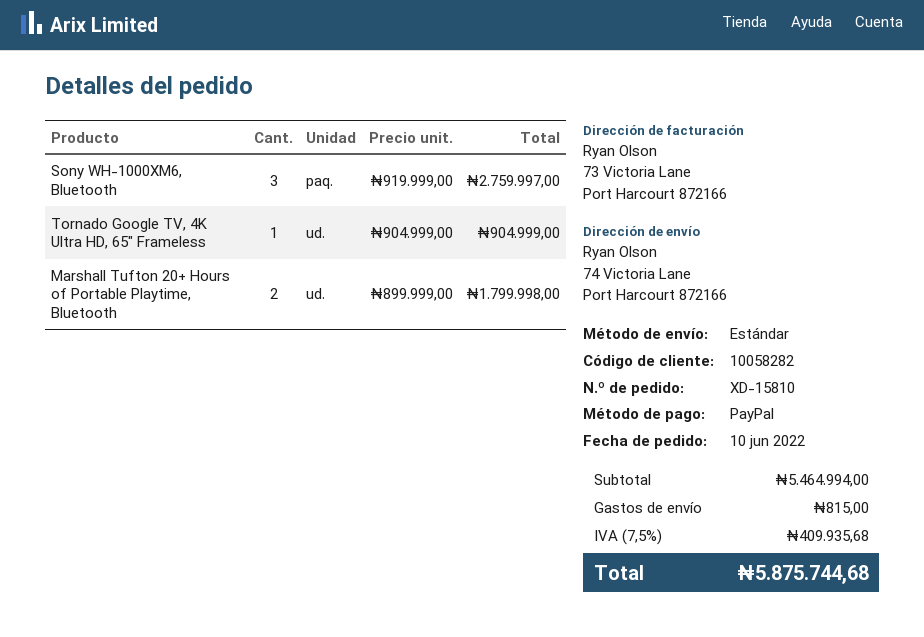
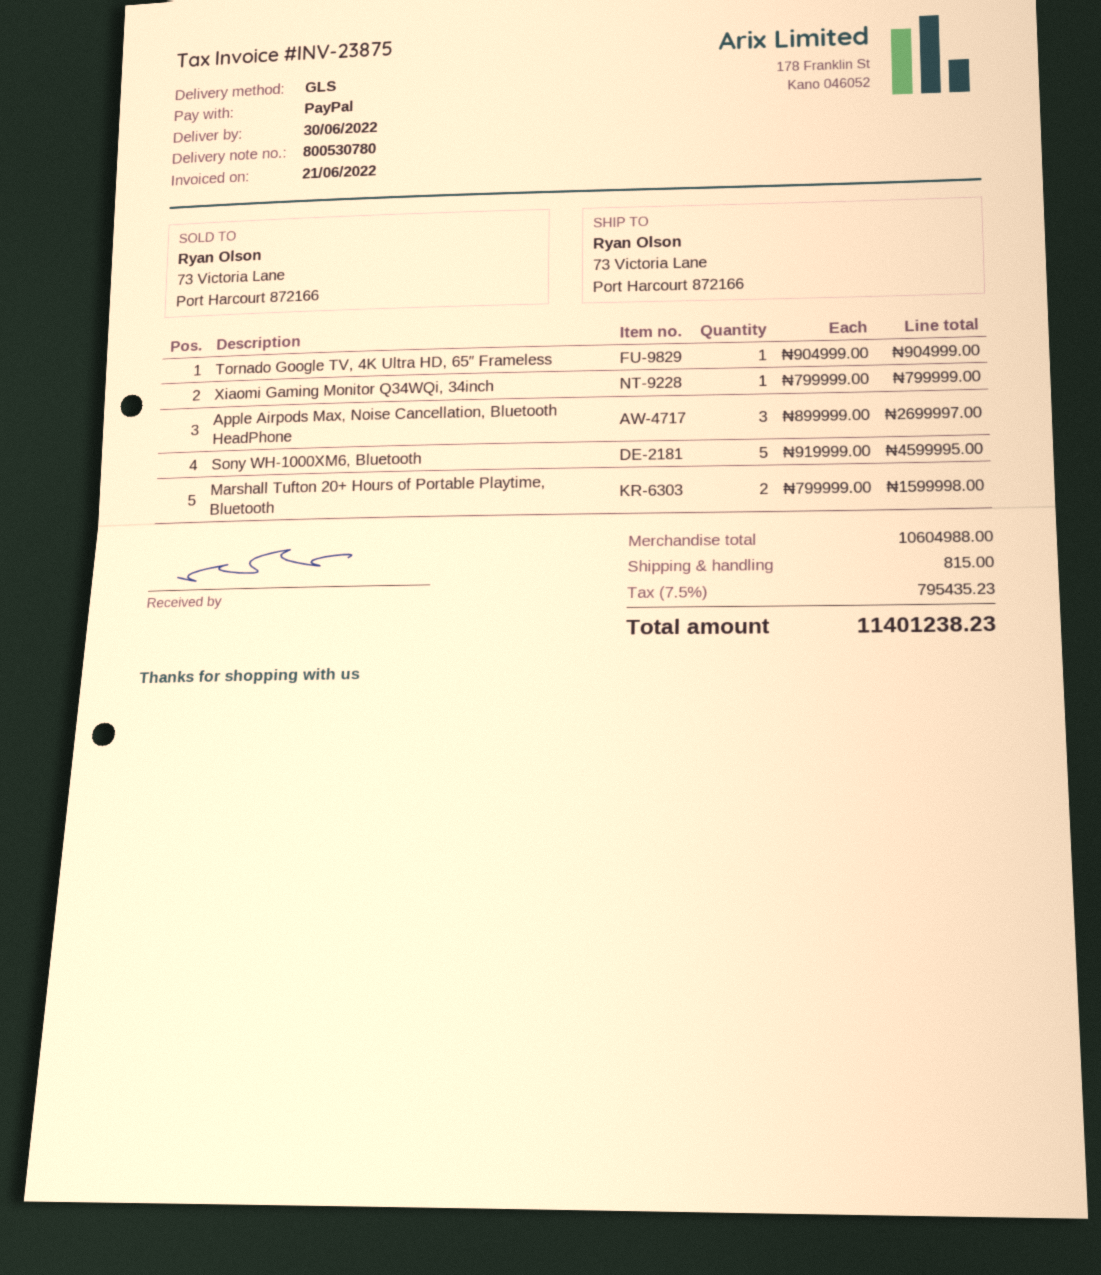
shipping method: standard -> GLS
ship to: 74 Victoria Lane, Port Harcourt 872166 -> 73 Victoria Lane, Port Harcourt 872166
Sony WH-1000XM6, Bluetooth: 3 x 919999.00 = 2759997.00 -> 5 x 919999.00 = 4599995.00
Marshall Tufton 20+ Hours of Portable Playtime, Bluetooth: 2 x 899999.00 = 1799998.00 -> 2 x 799999.00 = 1599998.00
Xiaomi Gaming Monitor Q34WQi, 34inch: none -> 1 x 799999.00 = 799999.00
Apple Airpods Max, Noise Cancellation, Bluetooth HeadPhone: none -> 3 x 899999.00 = 2699997.00
subtotal: 5464994.00 -> 10604988.00
tax: 7.5% = 409935.68 -> 7.5% = 795435.23
total: 5875744.68 -> 11401238.23

